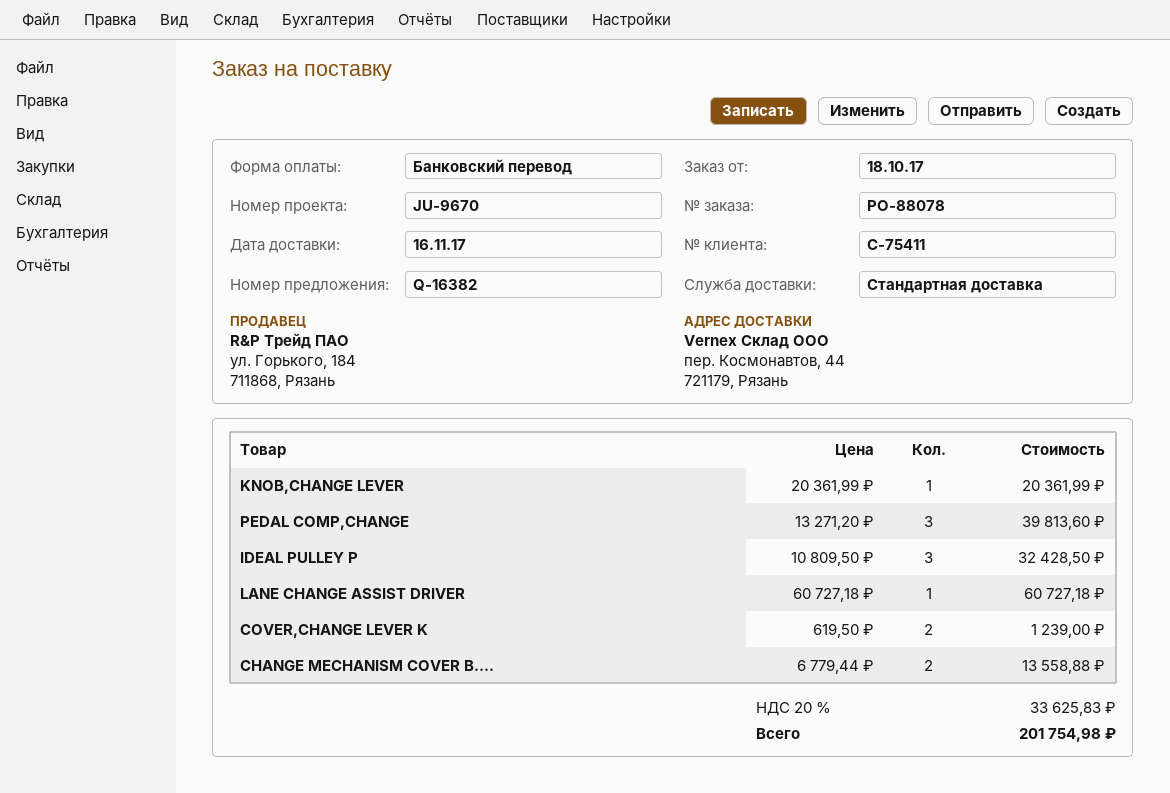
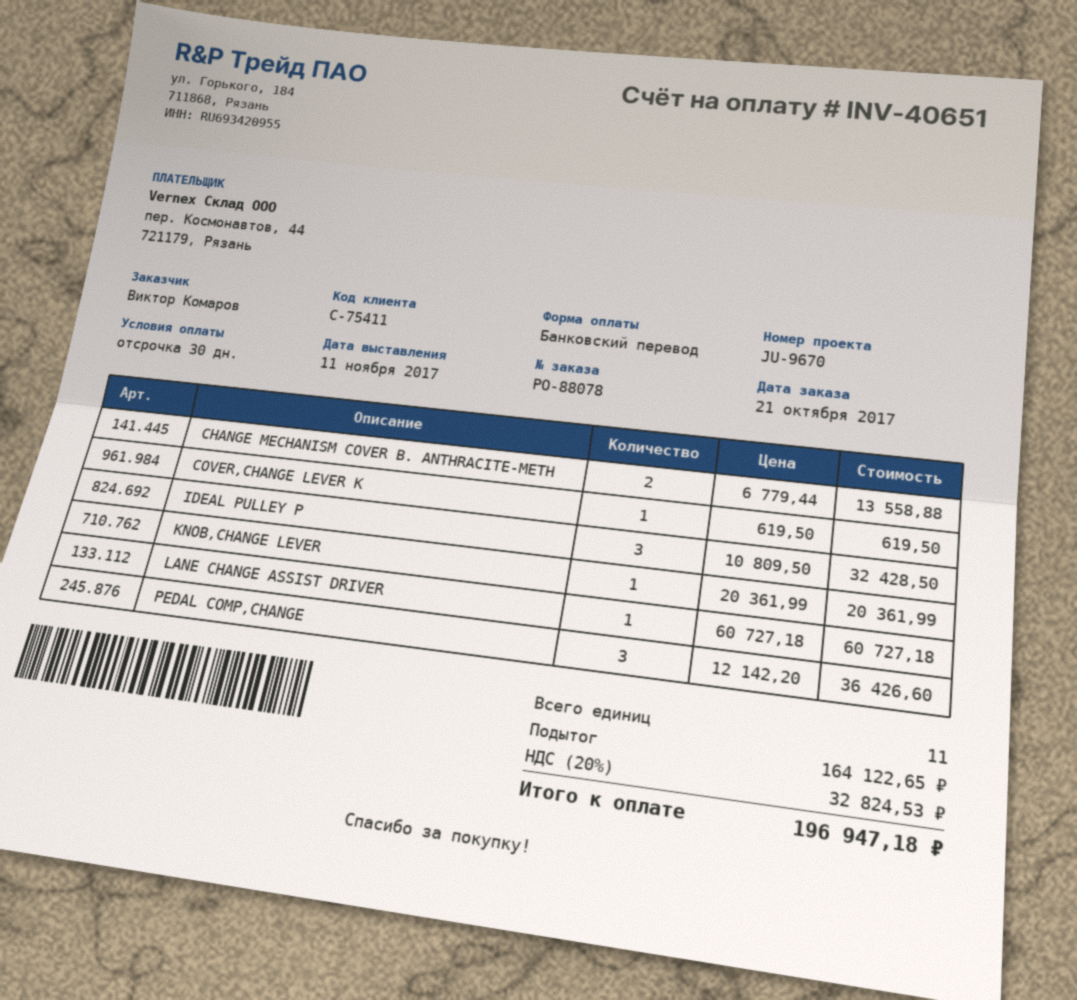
order date: 2017-10-18 -> 2017-10-21
PEDAL COMP,CHANGE: 3 x 13271.20 = 39813.60 -> 3 x 12142.20 = 36426.60
COVER,CHANGE LEVER K: 2 x 619.50 = 1239.00 -> 1 x 619.50 = 619.50
tax: 20% = 33625.83 -> 20% = 32824.53
total: 201754.98 -> 196947.18

